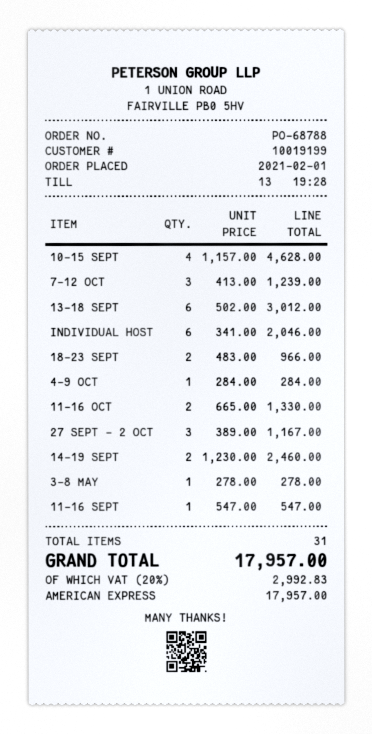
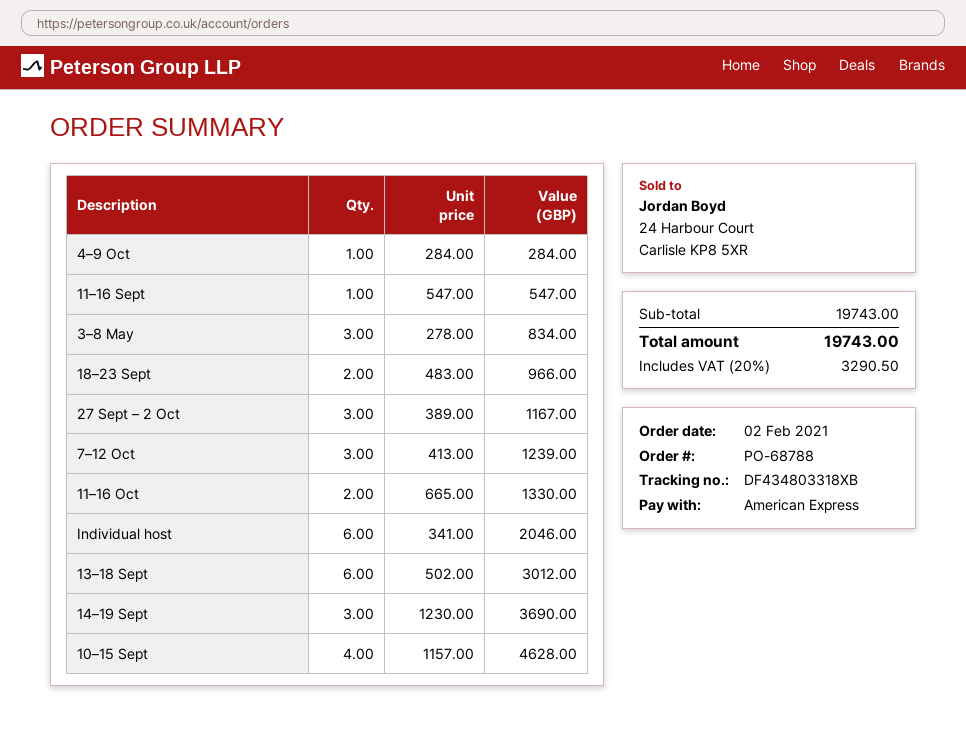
order date: 2021-02-01 -> 2021-02-02
14–19 SEPT: 2 x 1230.00 = 2460.00 -> 3 x 1230.00 = 3690.00
3–8 MAY: 1 x 278.00 = 278.00 -> 3 x 278.00 = 834.00
tax: 20% = 2992.83 -> 20% = 3290.50
total: 17957.00 -> 19743.00

